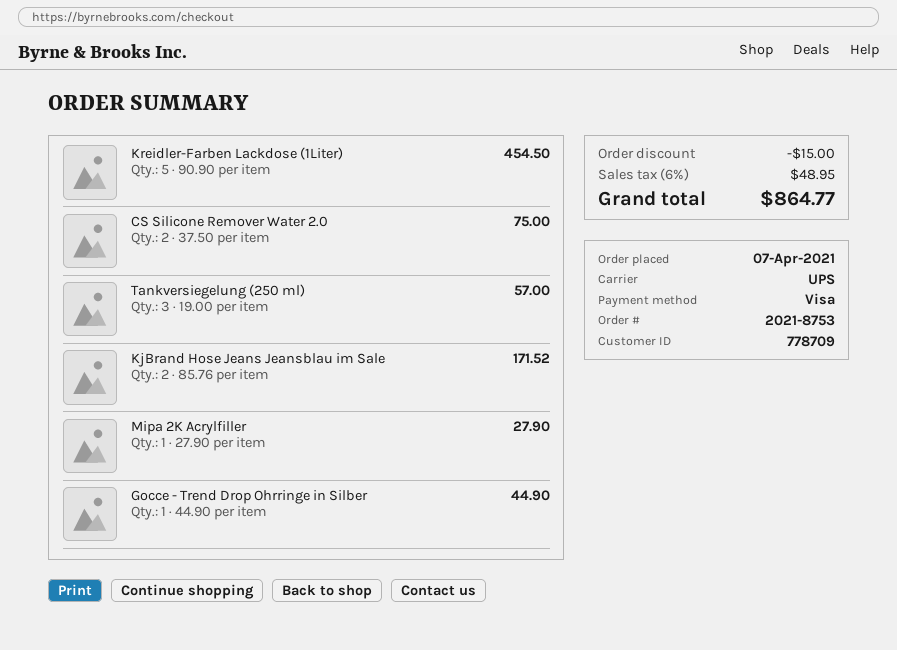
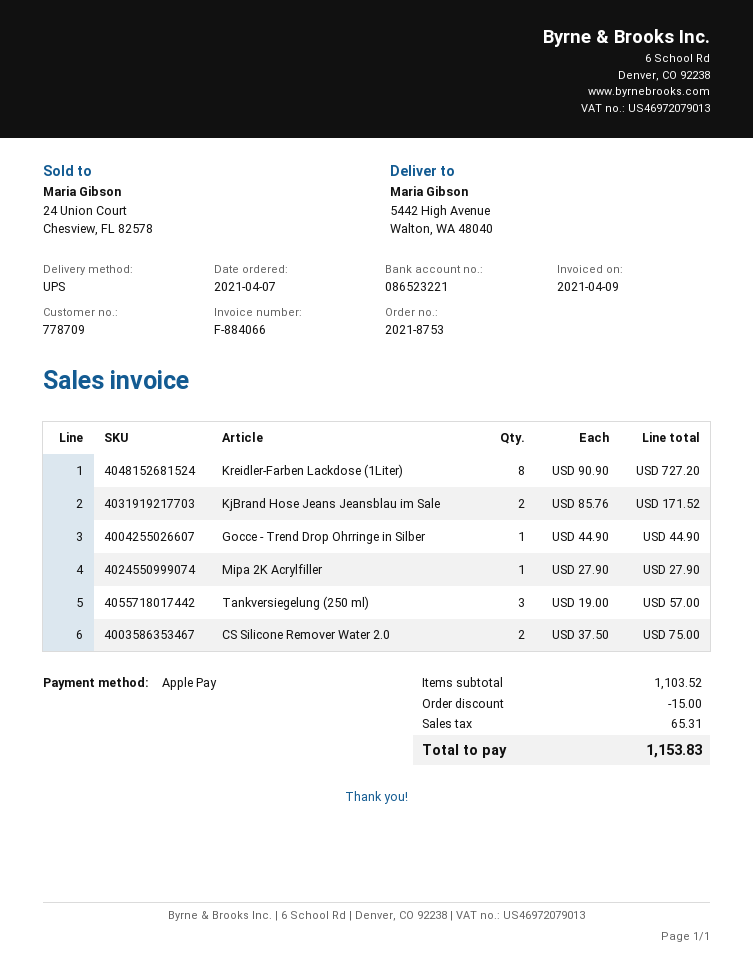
payment method: Visa -> Apple Pay
Kreidler-Farben Lackdose (1Liter): 5 x 90.90 = 454.50 -> 8 x 90.90 = 727.20
tax: 48.95 -> 65.31
total: 864.77 -> 1153.83

